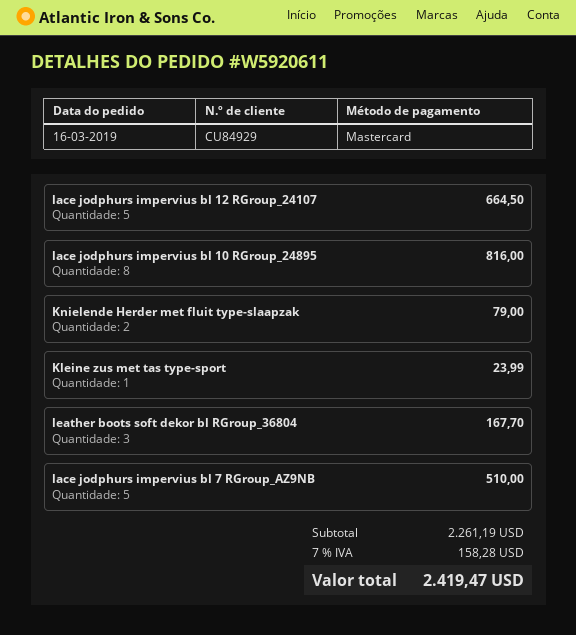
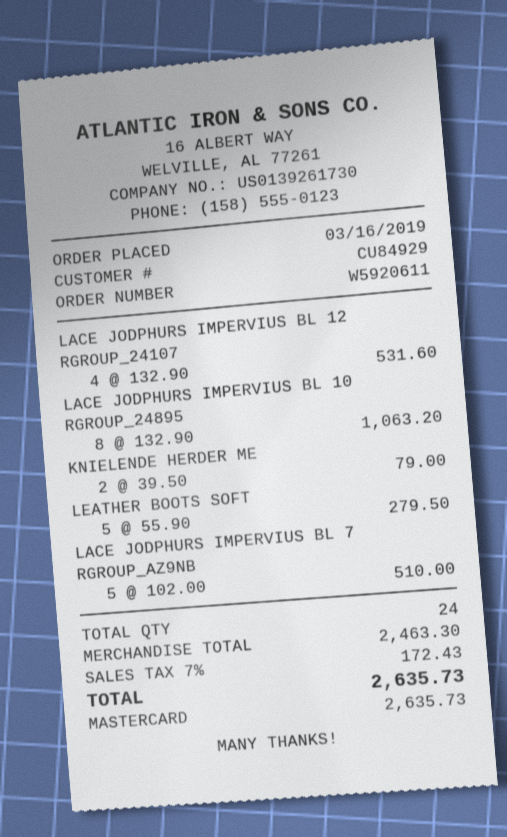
lace jodphurs impervius bl 12 RGroup_24107: 5 for 664.50 -> 4 for 531.60
lace jodphurs impervius bl 10 RGroup_24895: 8 for 816.00 -> 8 for 1063.20
Kleine zus met tas type-sport: 1 for 23.99 -> none
leather boots soft dekor bl RGroup_36804: 3 for 167.70 -> 5 for 279.50
subtotal: 2261.19 -> 2463.30
tax: 7% = 158.28 -> 7% = 172.43
total: 2419.47 -> 2635.73

